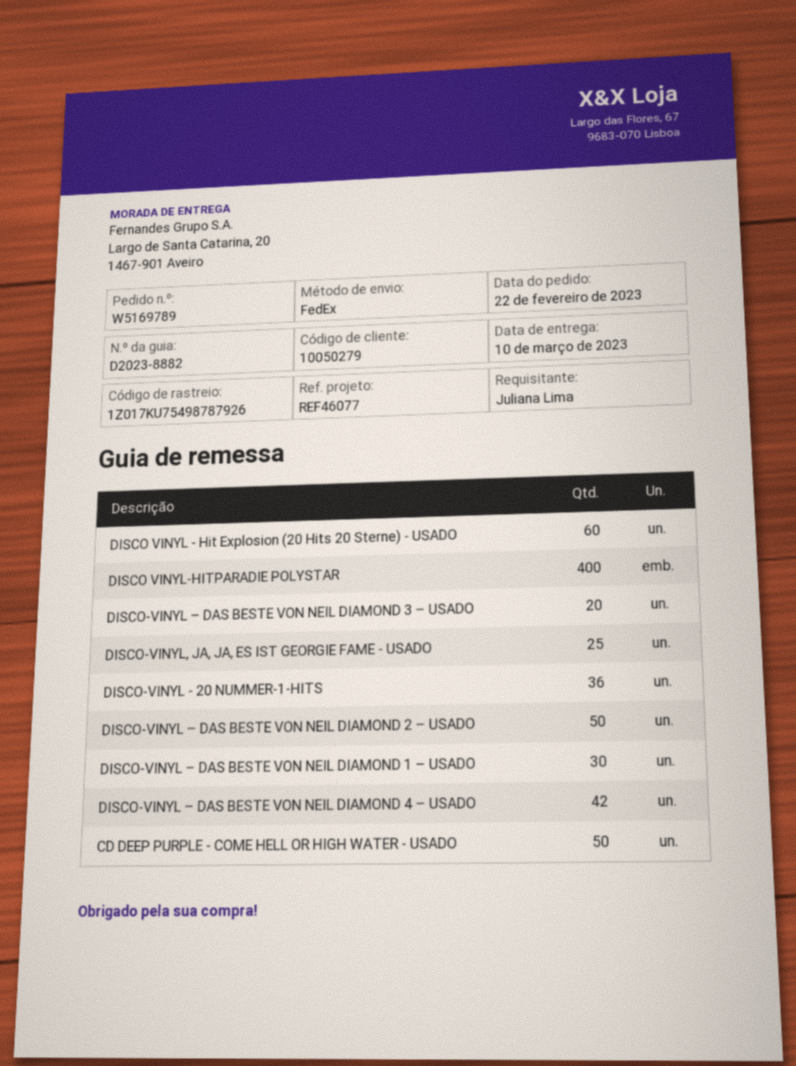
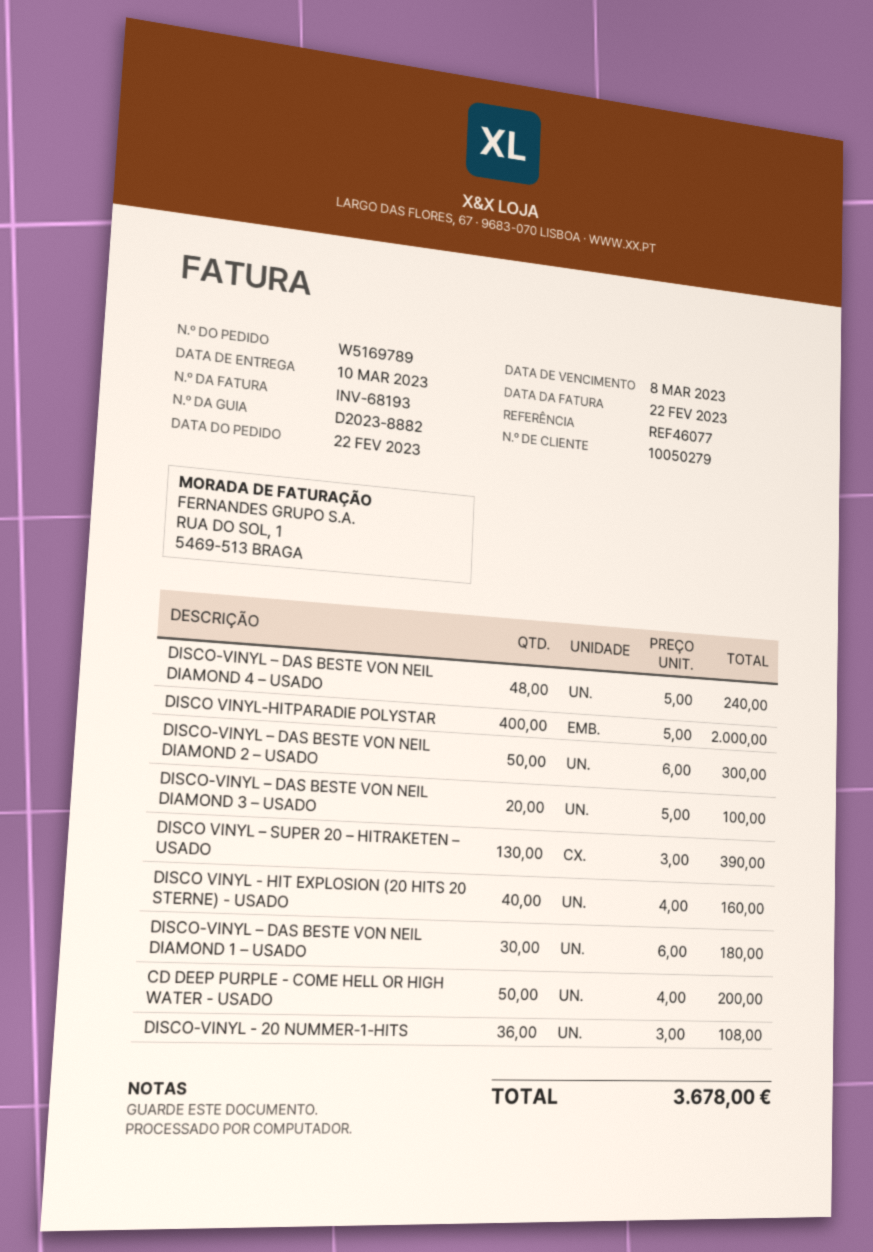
DISCO VINYL - Hit Explosion (20 Hits 20 Sterne) - USADO: 60 -> 40
DISCO-VINYL, JA, JA, ES IST GEORGIE FAME - USADO: 25 -> none
DISCO-VINYL – DAS BESTE VON NEIL DIAMOND 4 – USADO: 42 -> 48
DISCO VINYL – SUPER 20 – HITRAKETEN – USADO: none -> 130

